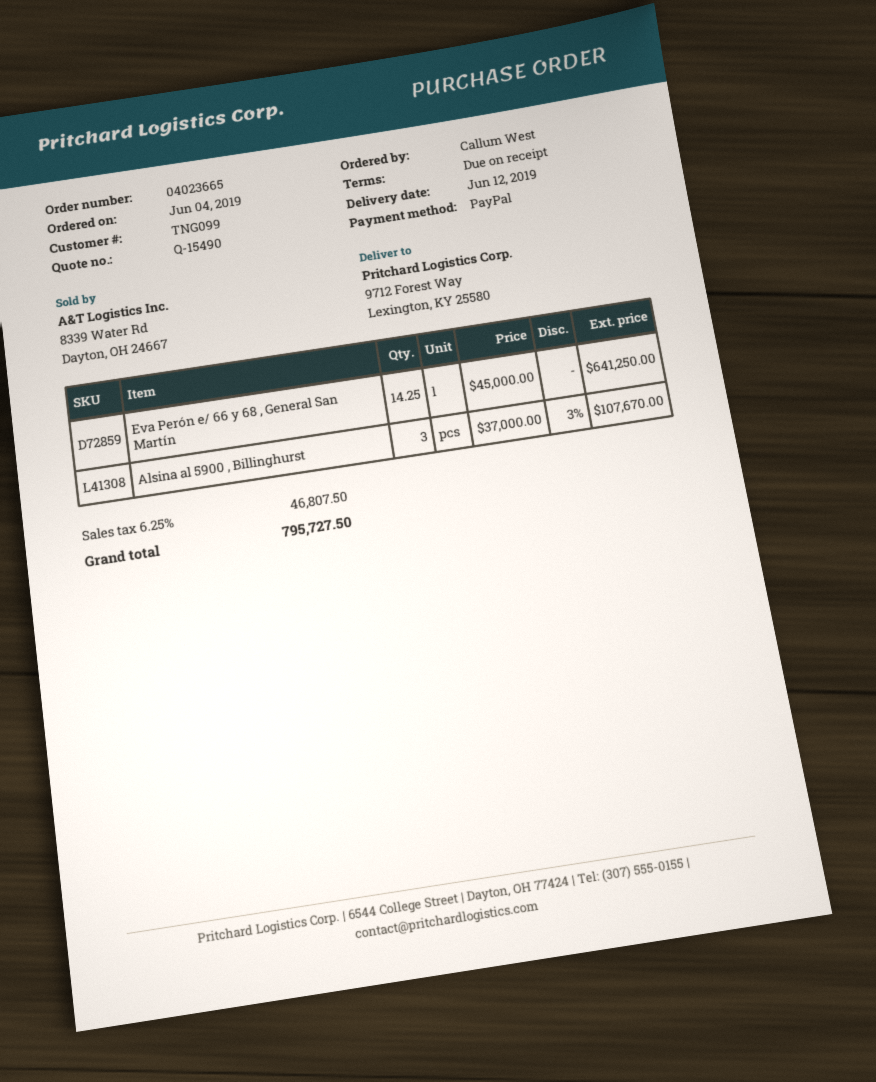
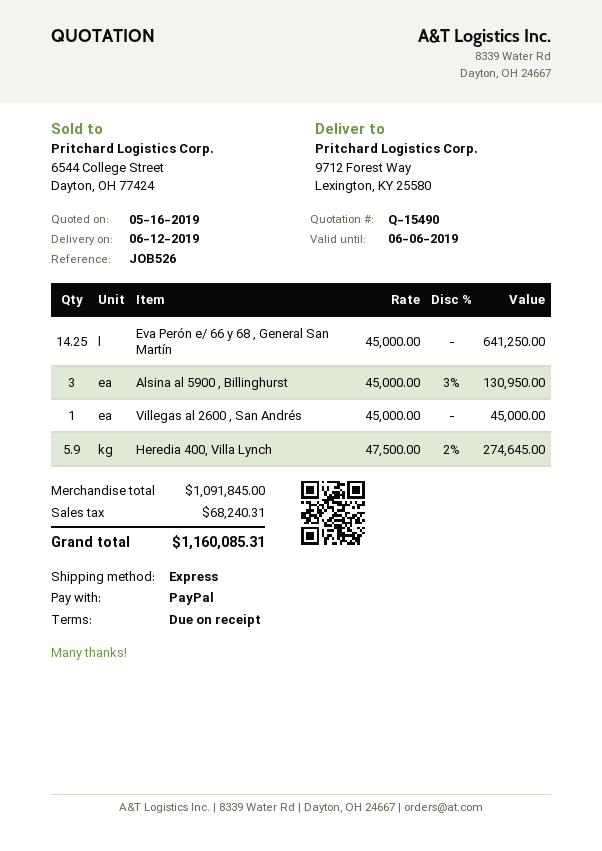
Alsina al 5900 , Billinghurst: 3 x 37000.00 - 3% = 107670.00 -> 3 x 45000.00 - 3% = 130950.00
Villegas al 2600 , San Andrés: none -> 1 x 45000.00 = 45000.00
Heredia 400, Villa Lynch: none -> 5.9 x 47500.00 - 2% = 274645.00
tax: 46807.50 -> 68240.31
total: 795727.50 -> 1160085.31

